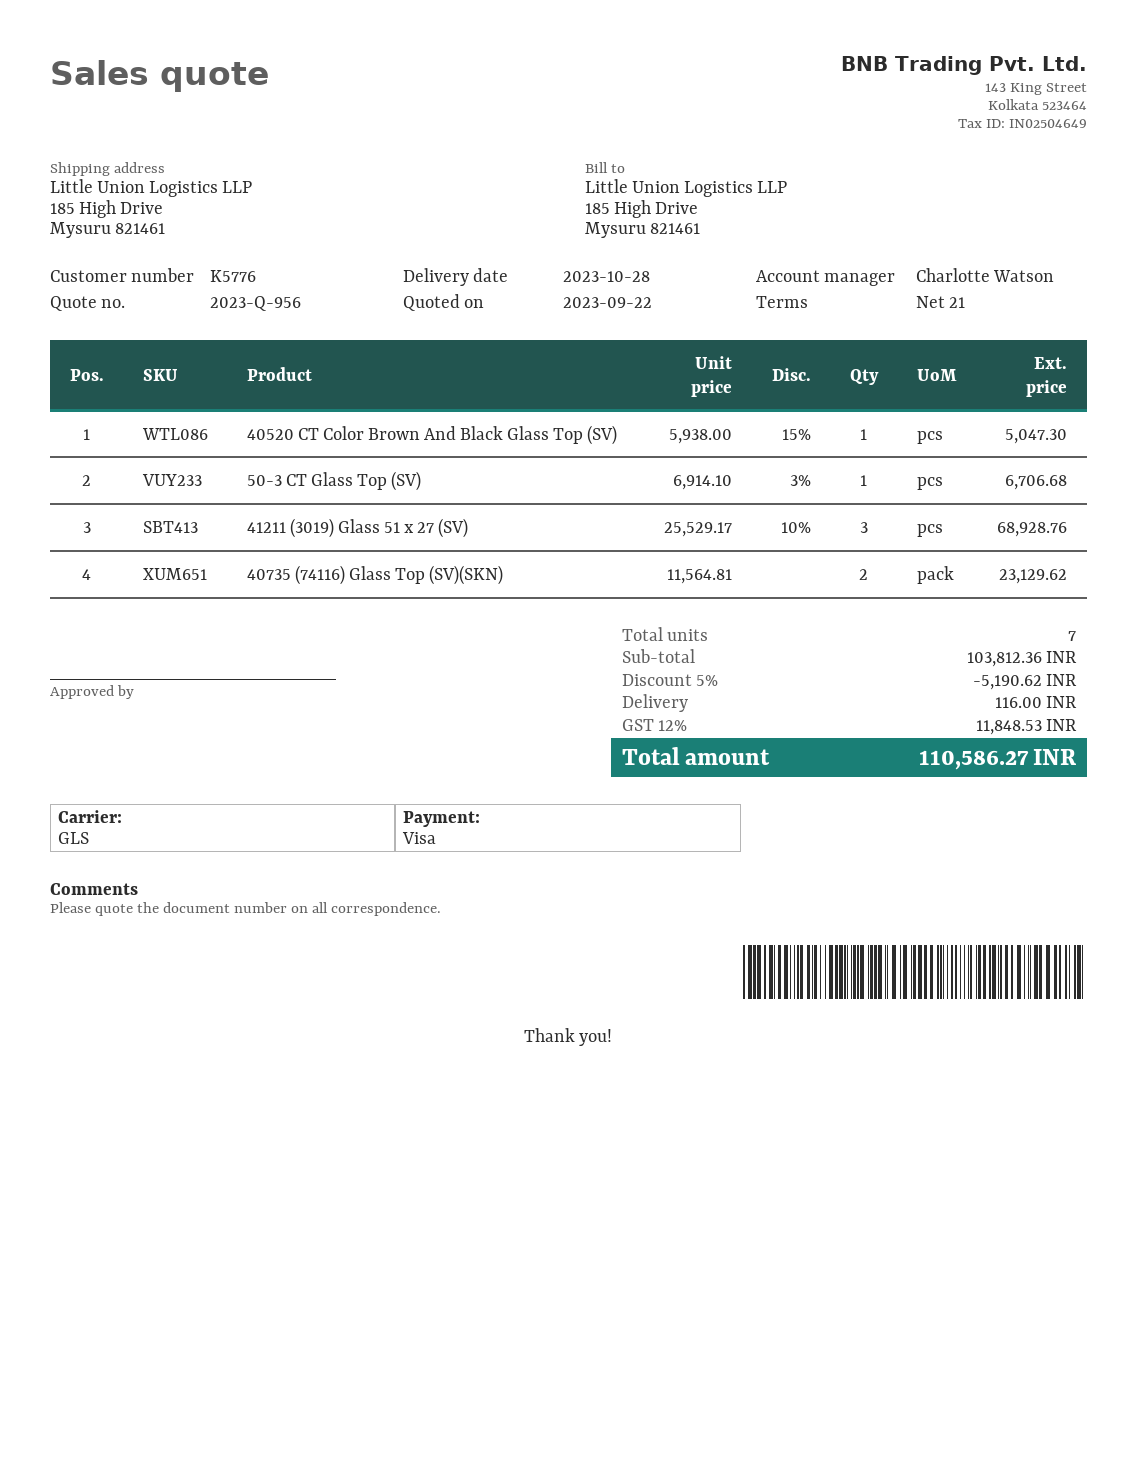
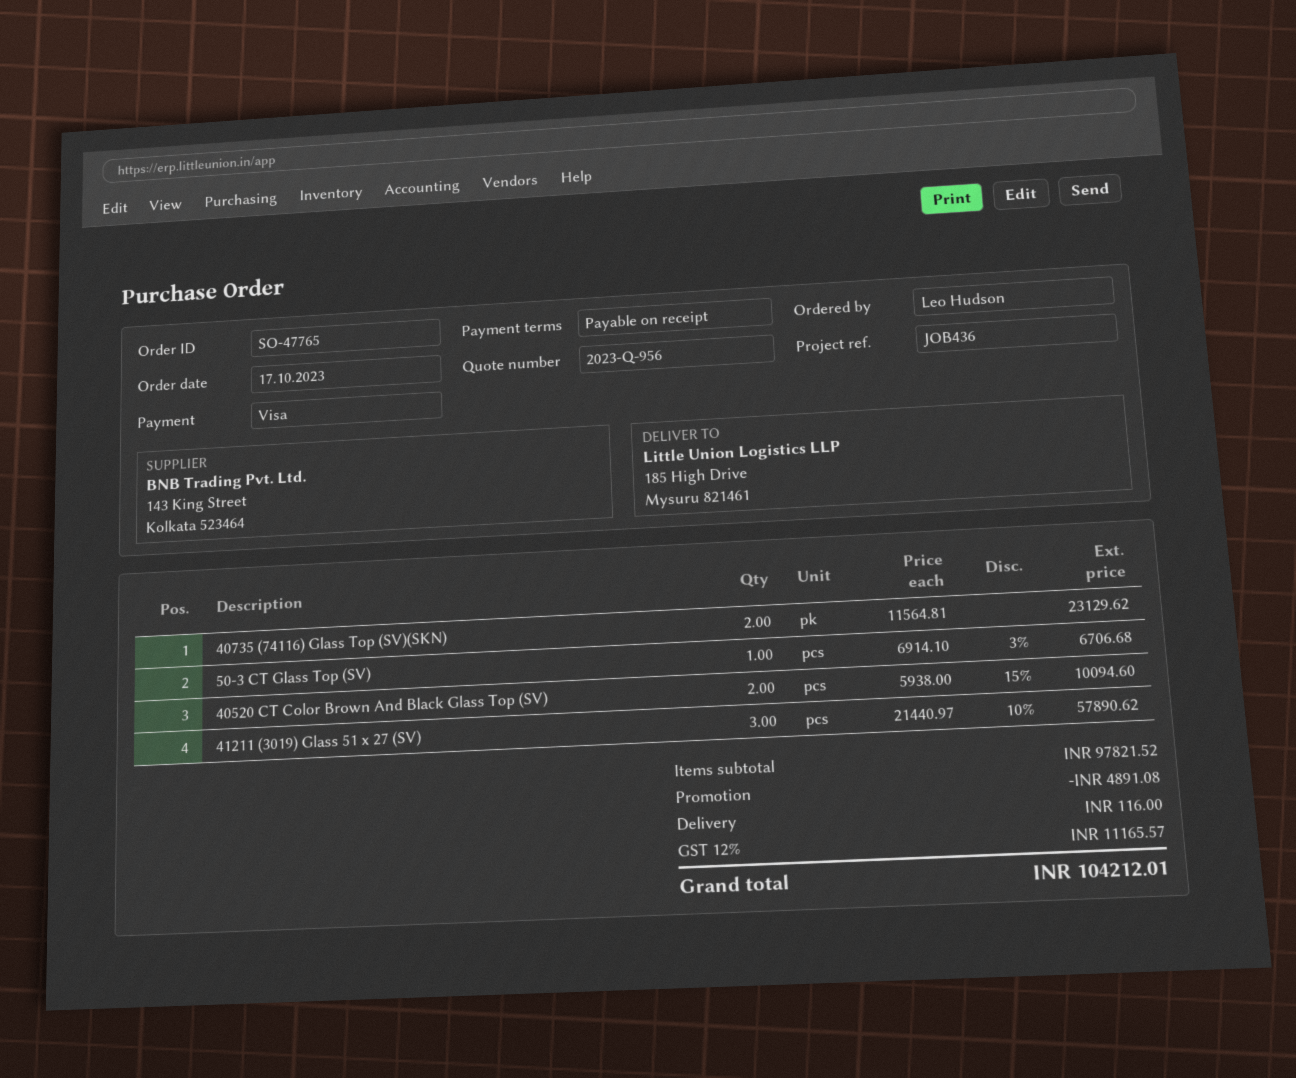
payment terms: 21 days -> on receipt
40520 CT Color Brown And Black Glass Top (SV): 1 x 5938.00 - 15% = 5047.30 -> 2 x 5938.00 - 15% = 10094.60
41211 (3019) Glass 51 x 27 (SV): 3 x 25529.17 - 10% = 68928.76 -> 3 x 21440.97 - 10% = 57890.62
subtotal: 103812.36 -> 97821.52
discount: 5190.62 -> 4891.08
tax: 12% = 11848.53 -> 12% = 11165.57
total: 110586.27 -> 104212.01

